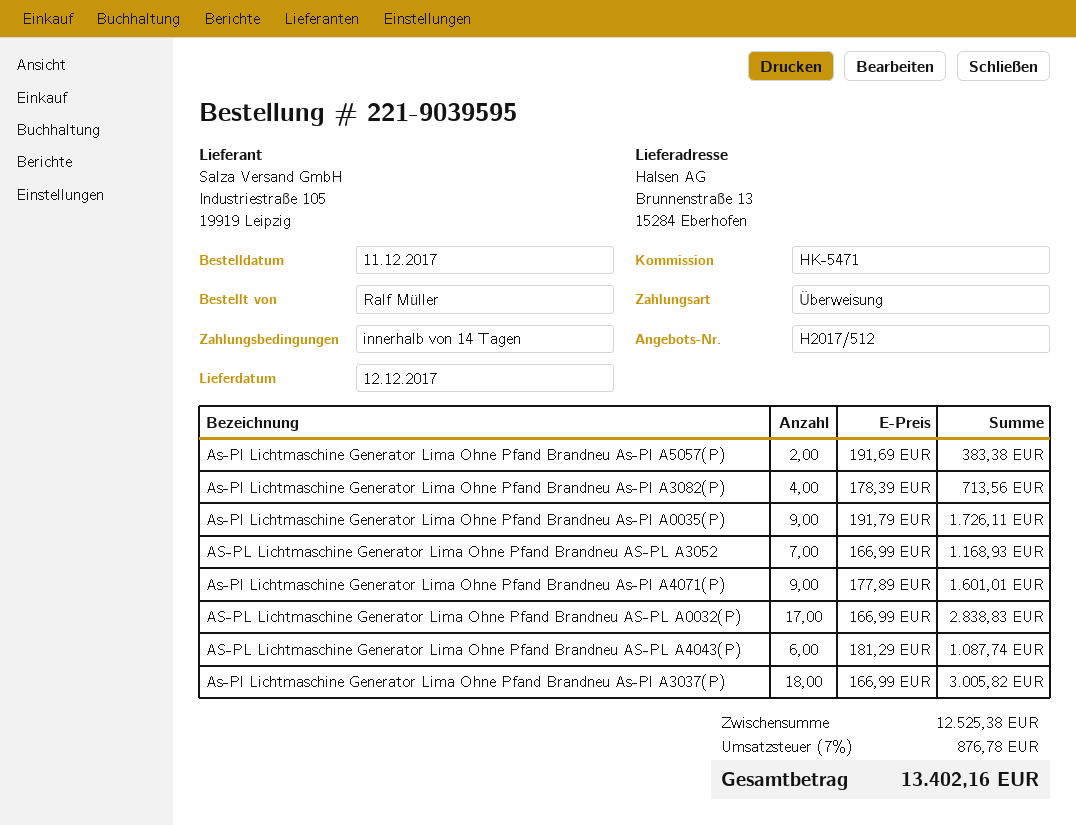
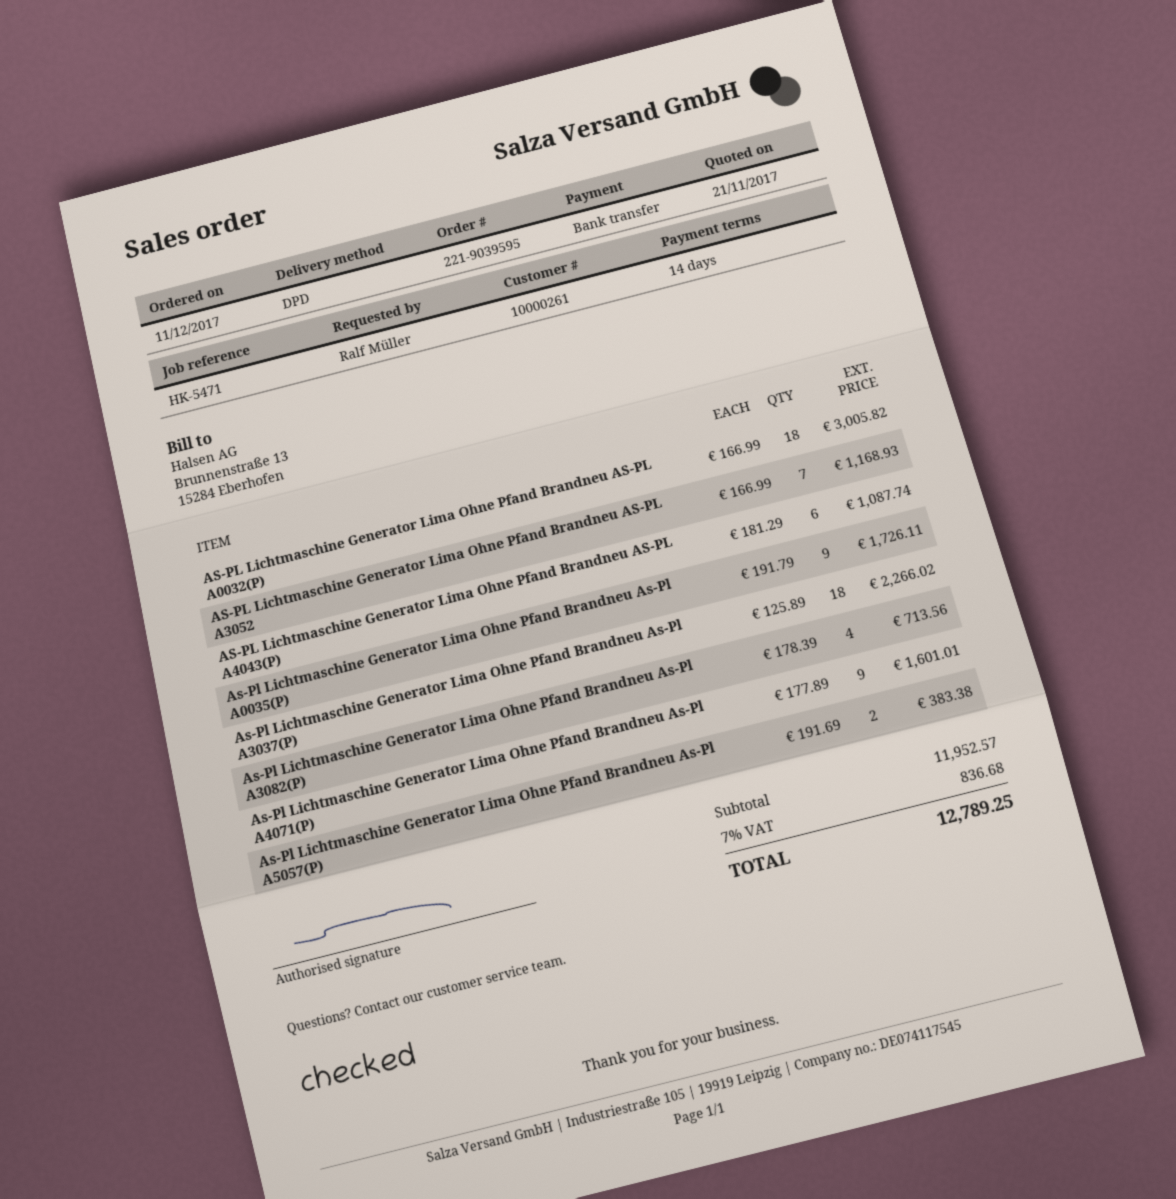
AS-PL Lichtmaschine Generator Lima Ohne Pfand Brandneu AS-PL A0032(P): 17 x 166.99 = 2838.83 -> 18 x 166.99 = 3005.82
As-Pl Lichtmaschine Generator Lima Ohne Pfand Brandneu As-Pl A3037(P): 18 x 166.99 = 3005.82 -> 18 x 125.89 = 2266.02
subtotal: 12525.38 -> 11952.57
tax: 7% = 876.78 -> 7% = 836.68
total: 13402.16 -> 12789.25

